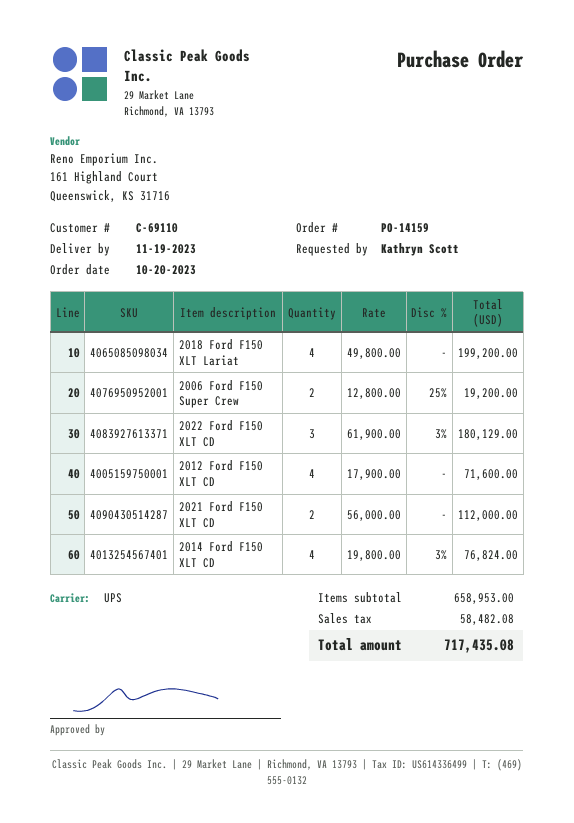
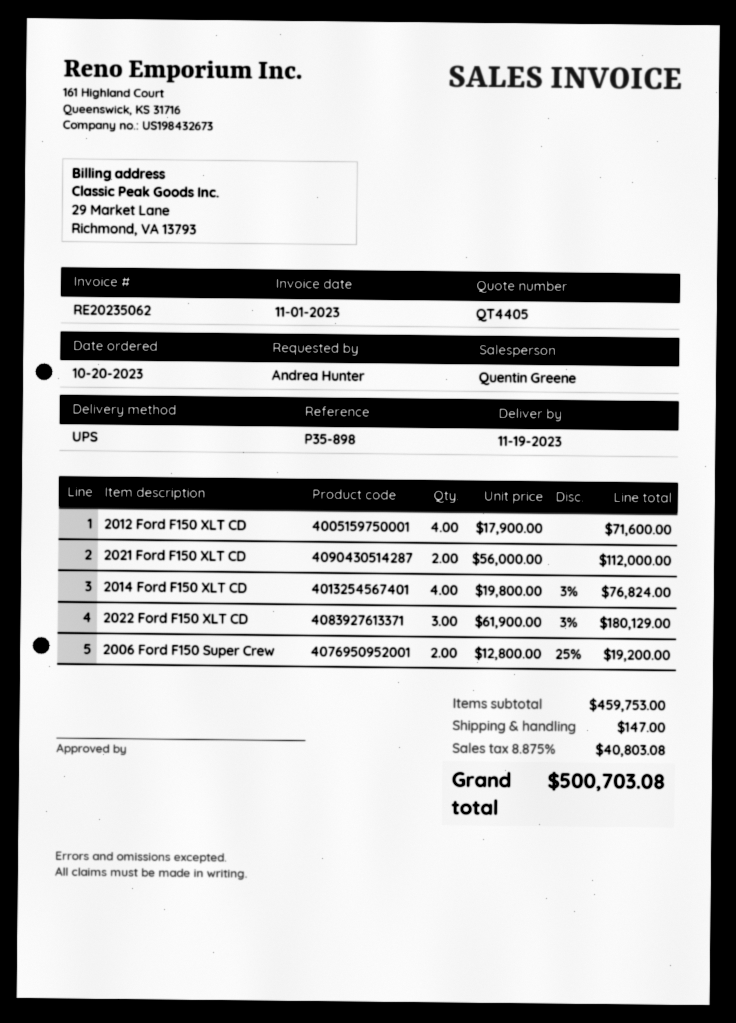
ordered by: Kathryn Scott -> Andrea Hunter
2018 Ford F150 XLT Lariat: 4 x 49800.00 = 199200.00 -> none
subtotal: 658953.00 -> 459753.00
shipping: none -> 147.00
tax: 58482.08 -> 40803.08
total: 717435.08 -> 500703.08

